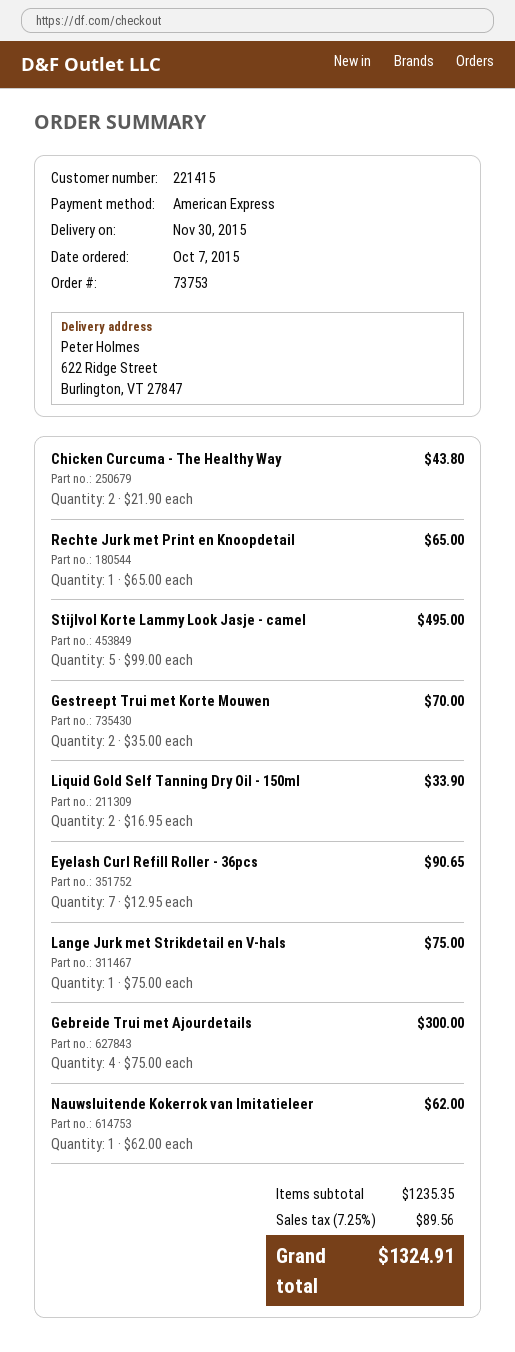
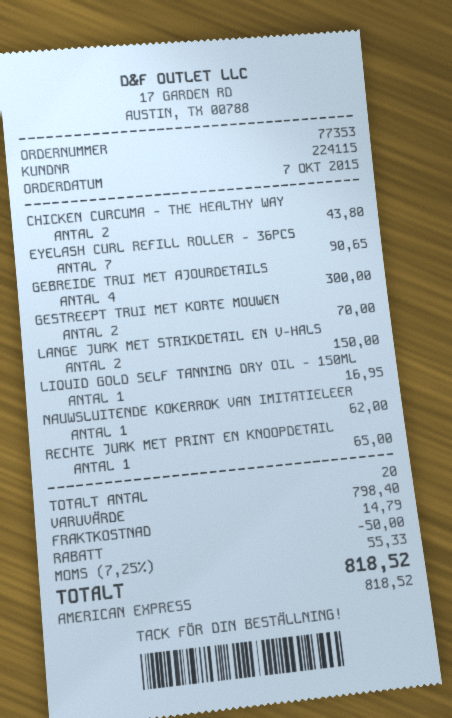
order number: 73753 -> 77353
customer number: 221415 -> 224115
Stijlvol Korte Lammy Look Jasje - camel: 5 for 495.00 -> none
Liquid Gold Self Tanning Dry Oil - 150ml: 2 for 33.90 -> 1 for 16.95
Lange Jurk met Strikdetail en V-hals: 1 for 75.00 -> 2 for 150.00
subtotal: 1235.35 -> 798.40
discount: none -> 50.00
shipping: none -> 14.79
tax: 7.25% = 89.56 -> 7.25% = 55.33
total: 1324.91 -> 818.52

